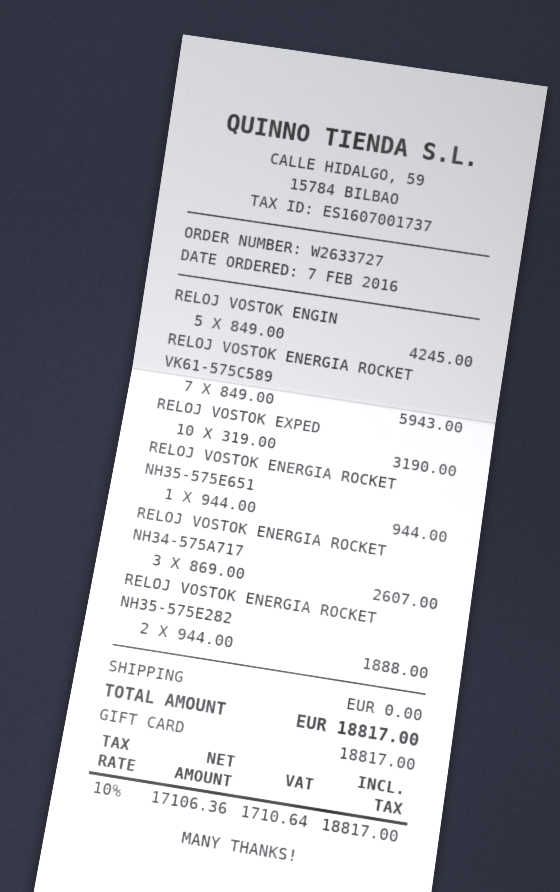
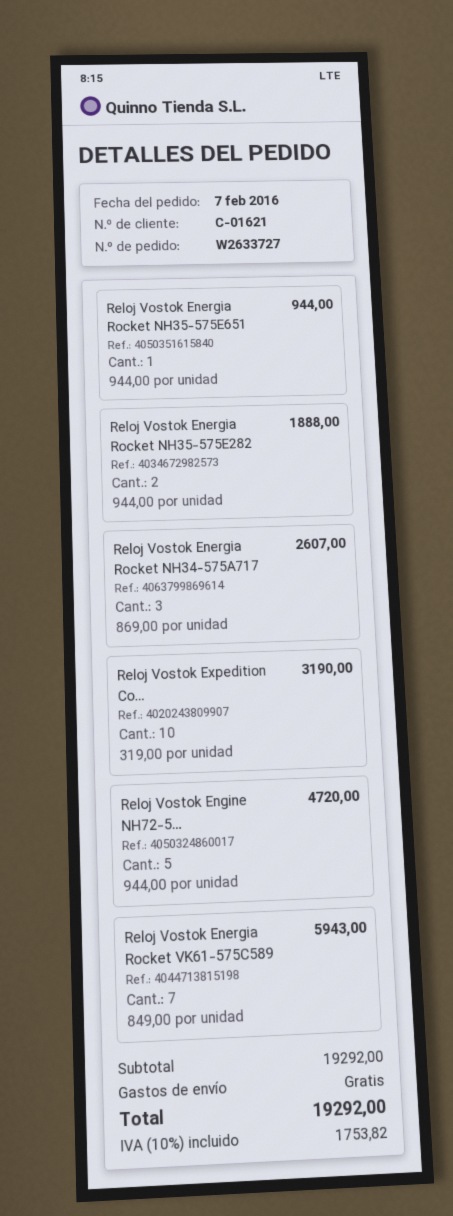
RELOJ VOSTOK ENGIN: 5 x 849.00 = 4245.00 -> 5 x 944.00 = 4720.00
tax: 10% = 1710.64 -> 10% = 1753.82
total: 18817.00 -> 19292.00

